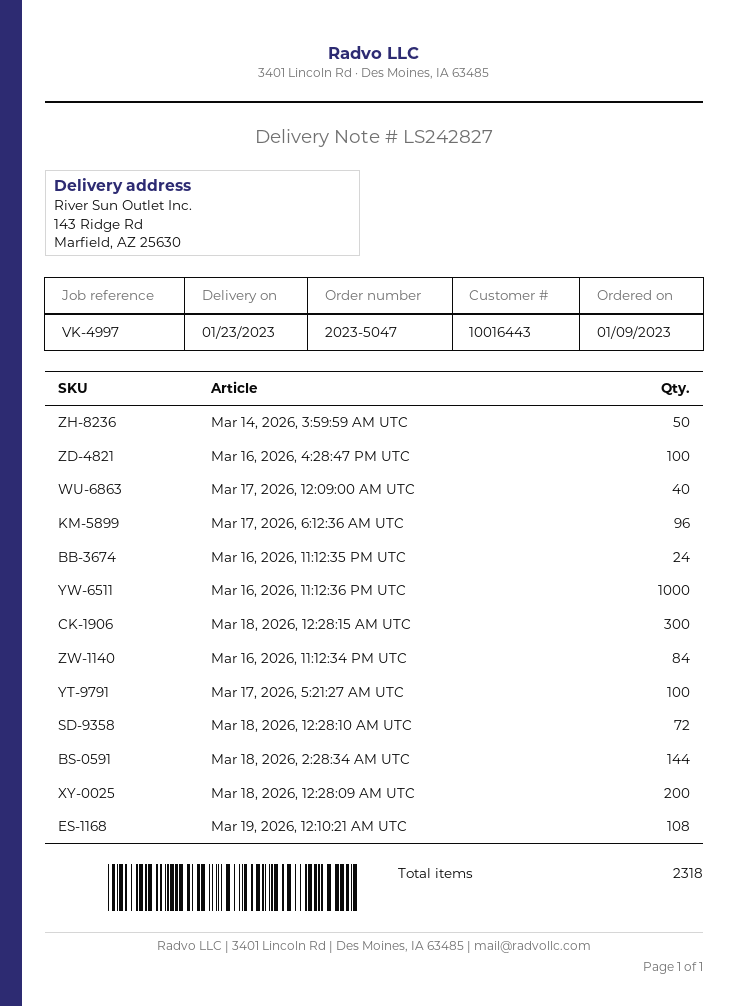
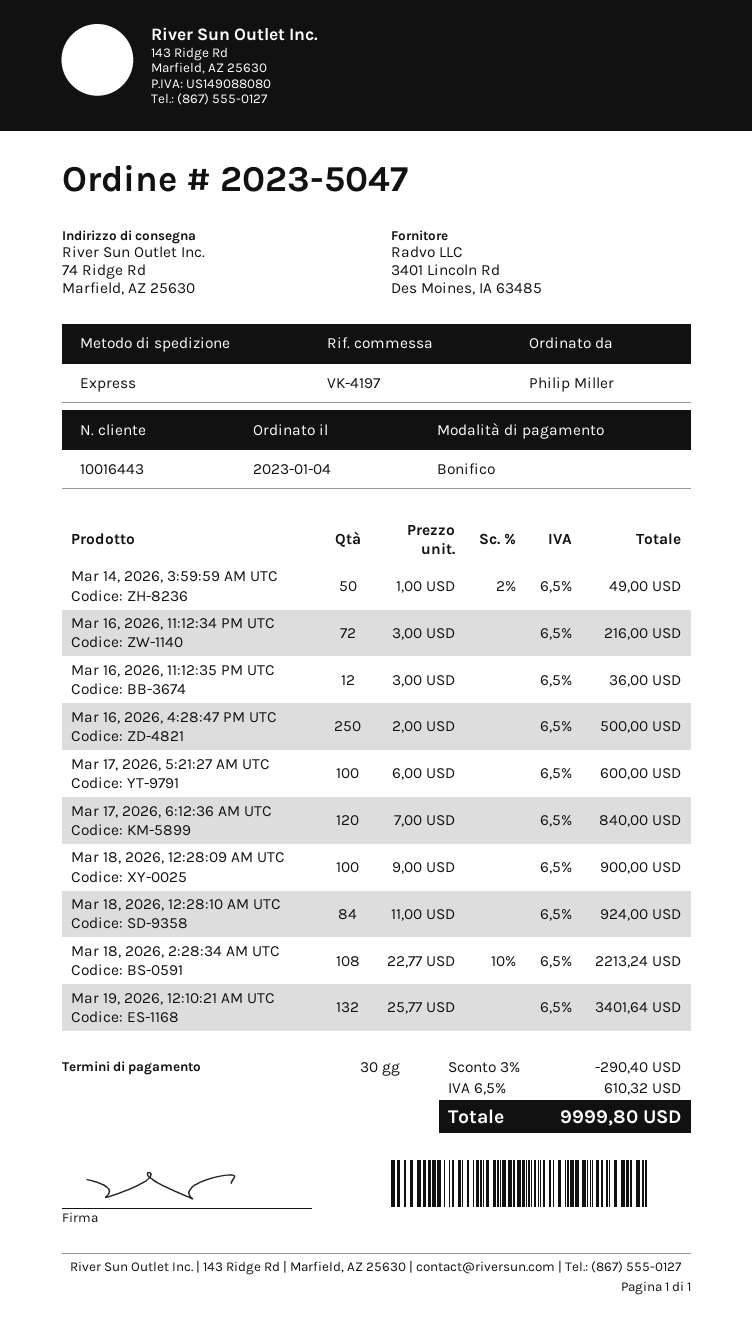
order date: 2023-01-09 -> 2023-01-04
reference: VK-4997 -> VK-4197
ship to: 143 Ridge Rd, Marfield, AZ 25630 -> 74 Ridge Rd, Marfield, AZ 25630
Mar 16, 2026, 4:28:47 PM UTC: 100 -> 250
Mar 17, 2026, 12:09:00 AM UTC: 40 -> none
Mar 17, 2026, 6:12:36 AM UTC: 96 -> 120
Mar 16, 2026, 11:12:35 PM UTC: 24 -> 12
Mar 16, 2026, 11:12:36 PM UTC: 1000 -> none
Mar 18, 2026, 12:28:15 AM UTC: 300 -> none
Mar 16, 2026, 11:12:34 PM UTC: 84 -> 72
Mar 18, 2026, 12:28:10 AM UTC: 72 -> 84
Mar 18, 2026, 2:28:34 AM UTC: 144 -> 108
Mar 18, 2026, 12:28:09 AM UTC: 200 -> 100
Mar 19, 2026, 12:10:21 AM UTC: 108 -> 132

